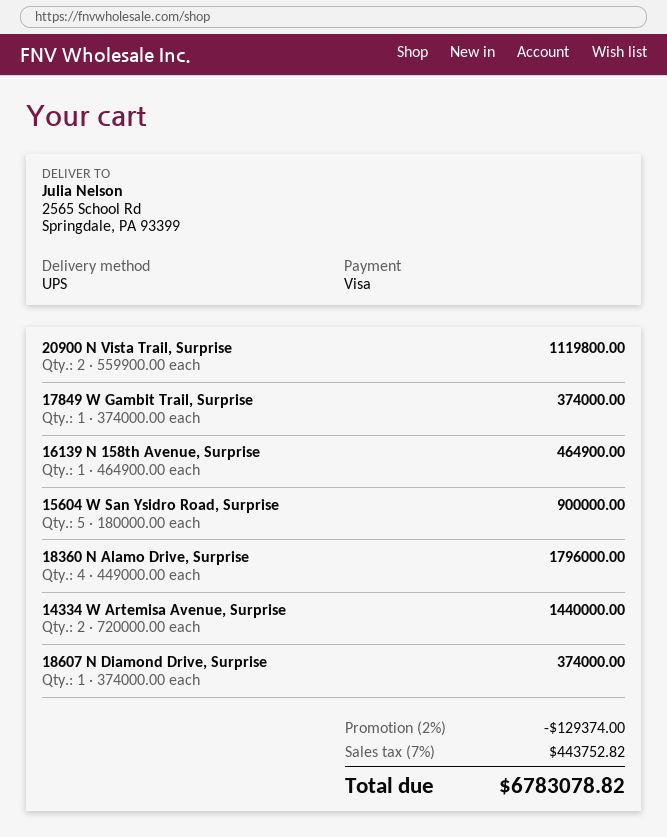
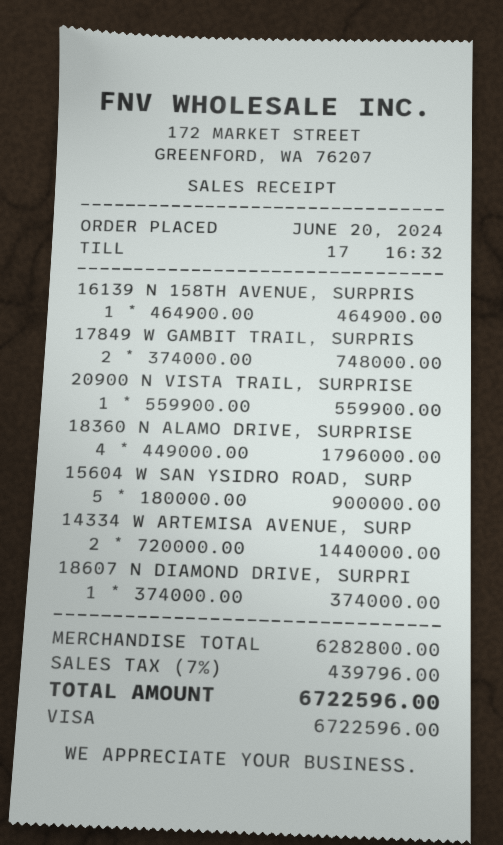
20900 N Vista Trail, Surprise: 2 x 559900.00 = 1119800.00 -> 1 x 559900.00 = 559900.00
17849 W Gambit Trail, Surprise: 1 x 374000.00 = 374000.00 -> 2 x 374000.00 = 748000.00
discount: 2% = 129374.00 -> none
tax: 7% = 443752.82 -> 7% = 439796.00
total: 6783078.82 -> 6722596.00

